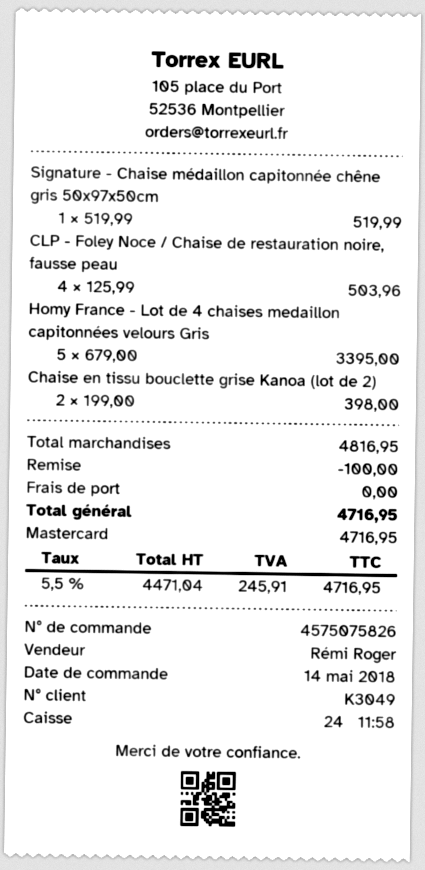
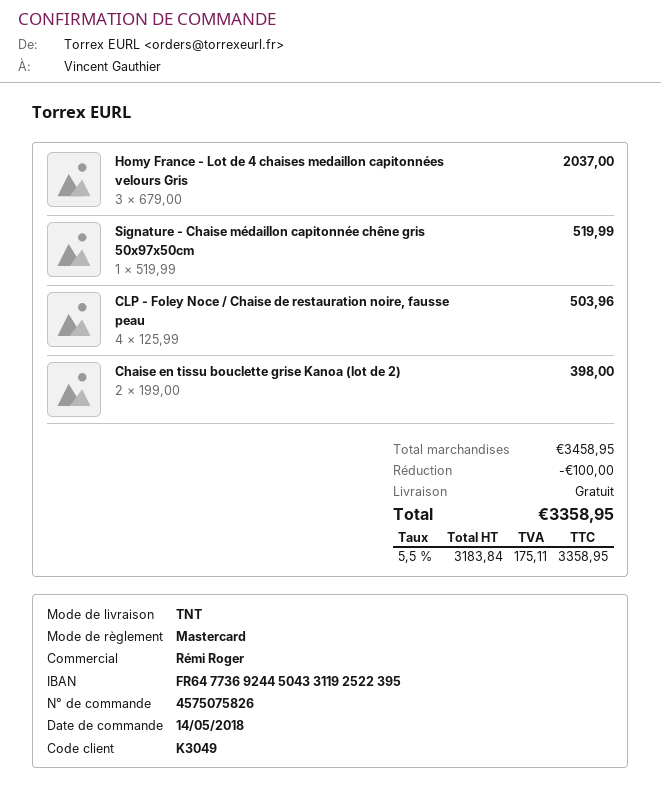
Homy France - Lot de 4 chaises medaillon capitonnées velours Gris: 5 x 679.00 = 3395.00 -> 3 x 679.00 = 2037.00
subtotal: 4816.95 -> 3458.95
net: 4471.04 -> 3183.84
tax: 5.5% = 245.91 -> 5.5% = 175.11
total: 4716.95 -> 3358.95

